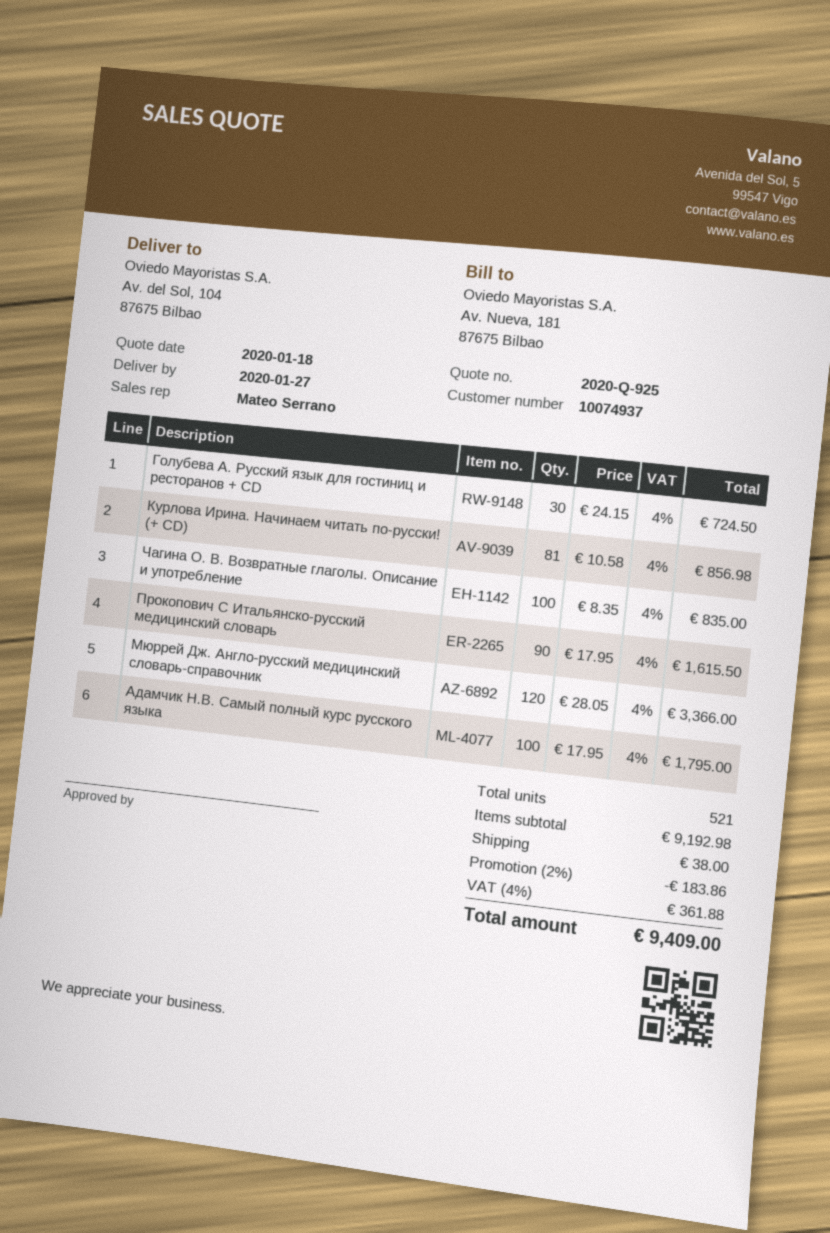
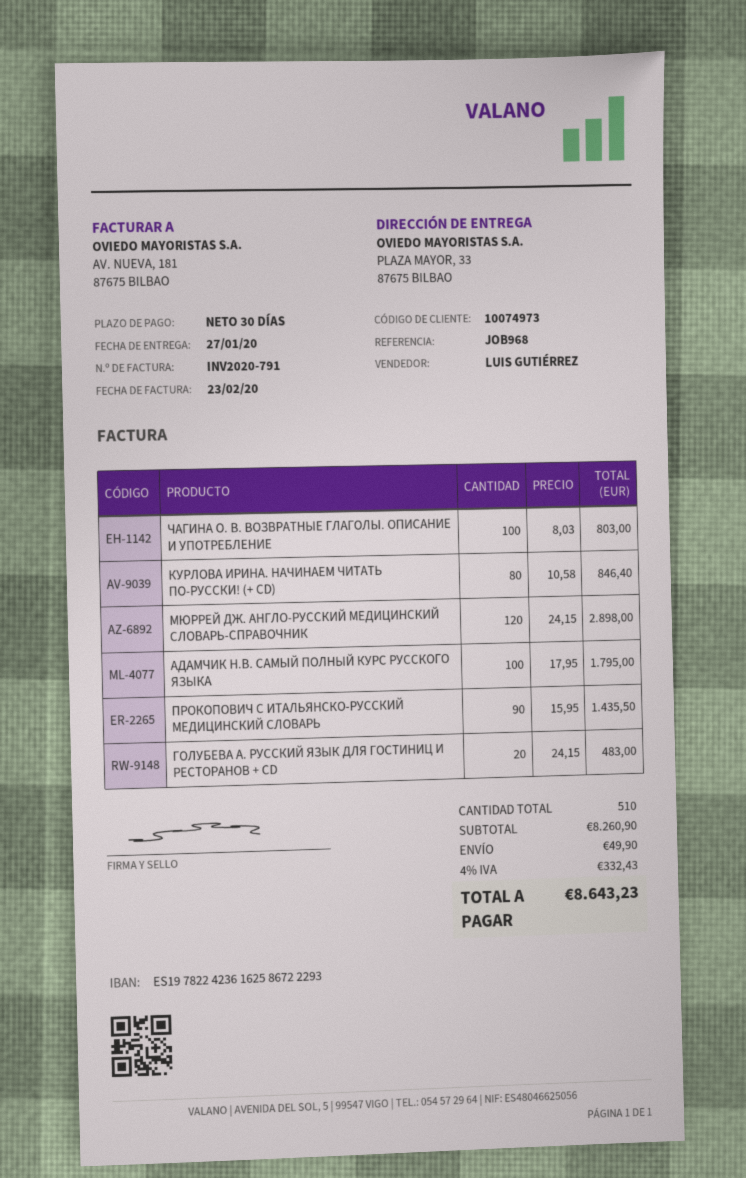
customer number: 10074937 -> 10074973
sales rep: Mateo Serrano -> LUIS GUTIÉRREZ
ship to: Av. del Sol, 104, 87675 Bilbao -> PLAZA MAYOR, 33, 87675 BILBAO
Голубева А. Русский язык для гостиниц и ресторанов + CD: 30 x 24.15 = 724.50 -> 20 x 24.15 = 483.00
Курлова Ирина. Начинаем читать по-русски! (+ CD): 81 x 10.58 = 856.98 -> 80 x 10.58 = 846.40
Чагина О. В. Возвратные глаголы. Описание и употребление: 100 x 8.35 = 835.00 -> 100 x 8.03 = 803.00
Прокопович С Итальянско-русский медицинский словарь: 90 x 17.95 = 1615.50 -> 90 x 15.95 = 1435.50
Мюррей Дж. Англо-русский медицинский словарь-справочник: 120 x 28.05 = 3366.00 -> 120 x 24.15 = 2898.00
total quantity: 521 -> 510
subtotal: 9192.98 -> 8260.90
discount: 2% = 183.86 -> none
shipping: 38.00 -> 49.90
tax: 4% = 361.88 -> 4% = 332.43
total: 9409.00 -> 8643.23

